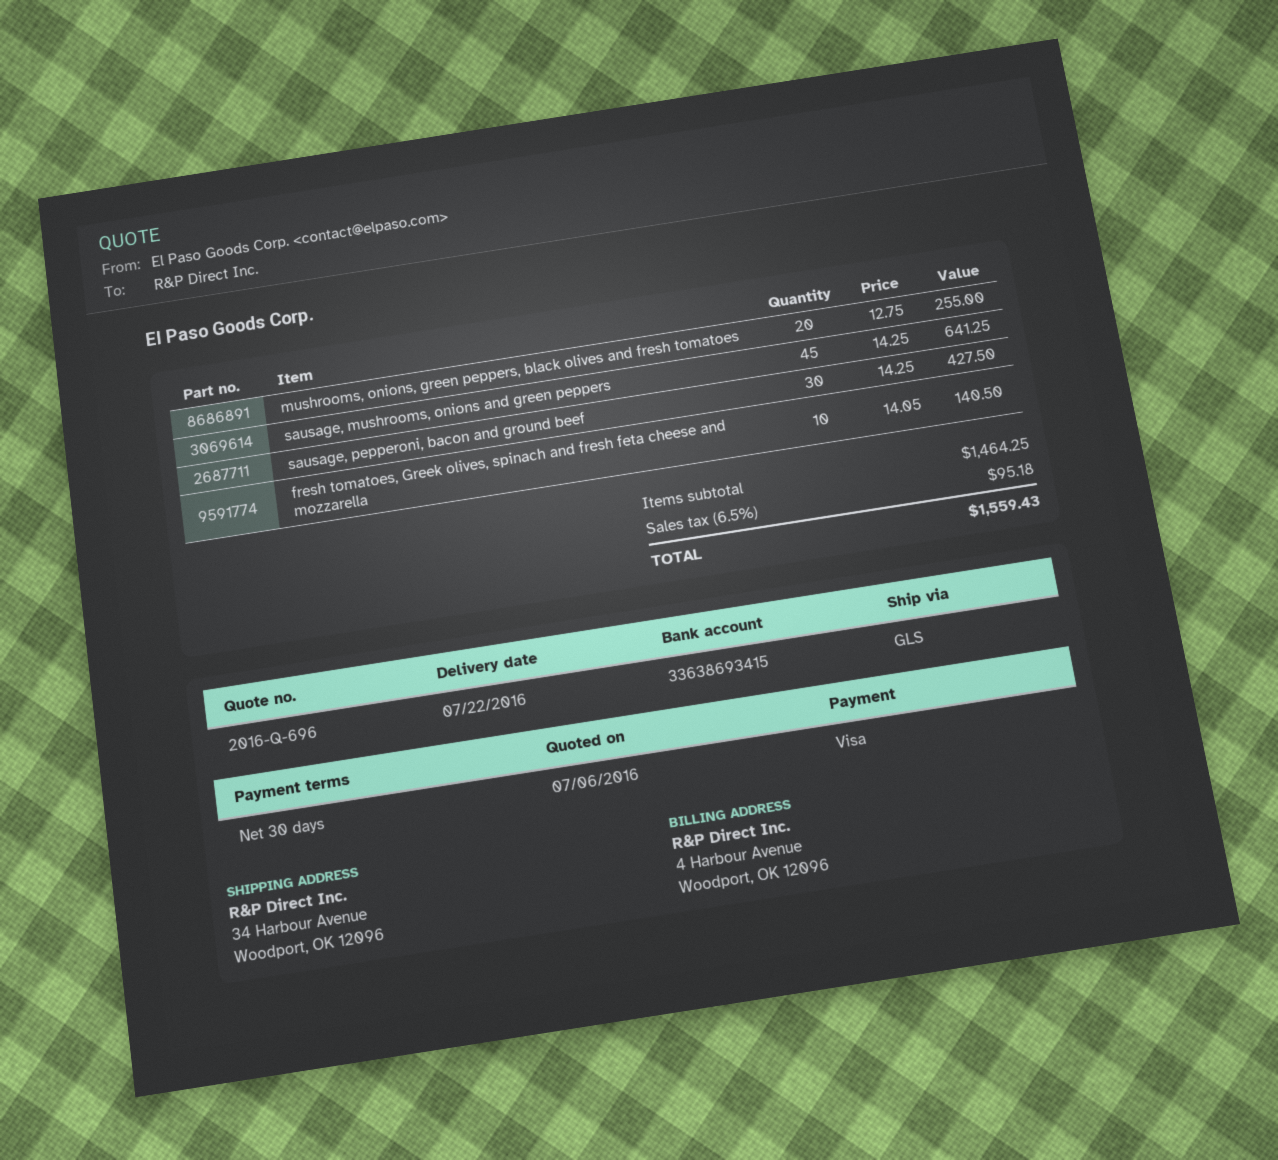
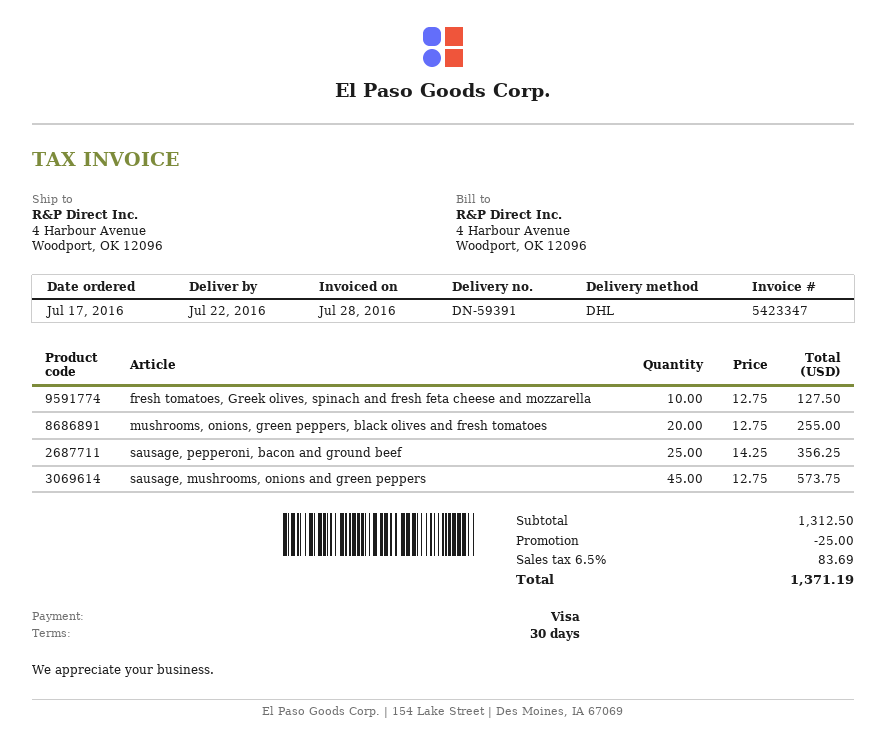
shipping method: GLS -> DHL
ship to: 34 Harbour Avenue, Woodport, OK 12096 -> 4 Harbour Avenue, Woodport, OK 12096
sausage, mushrooms, onions and green peppers: 45 x 14.25 = 641.25 -> 45 x 12.75 = 573.75
sausage, pepperoni, bacon and ground beef: 30 x 14.25 = 427.50 -> 25 x 14.25 = 356.25
fresh tomatoes, Greek olives, spinach and fresh feta cheese and mozzarella: 10 x 14.05 = 140.50 -> 10 x 12.75 = 127.50
subtotal: 1464.25 -> 1312.50
discount: none -> 25.00
tax: 6.5% = 95.18 -> 6.5% = 83.69
total: 1559.43 -> 1371.19

